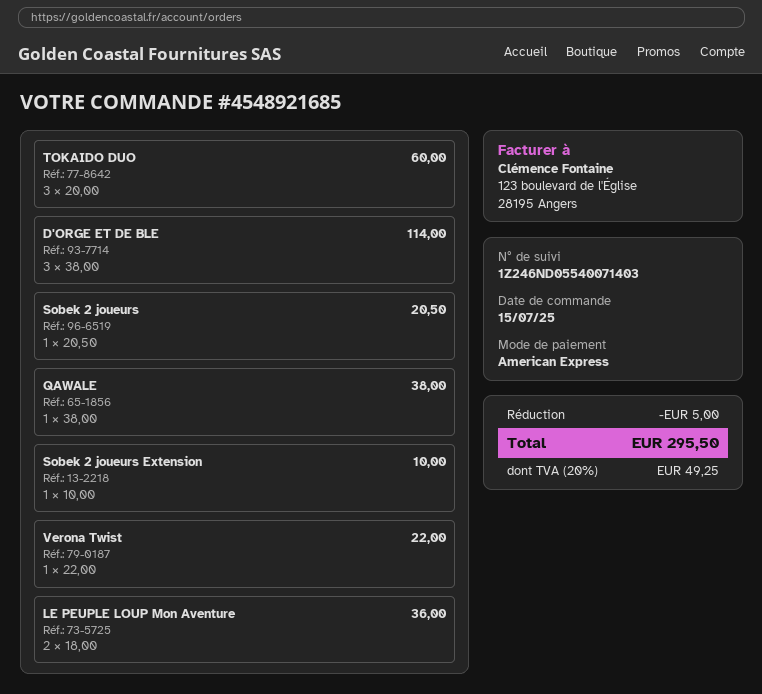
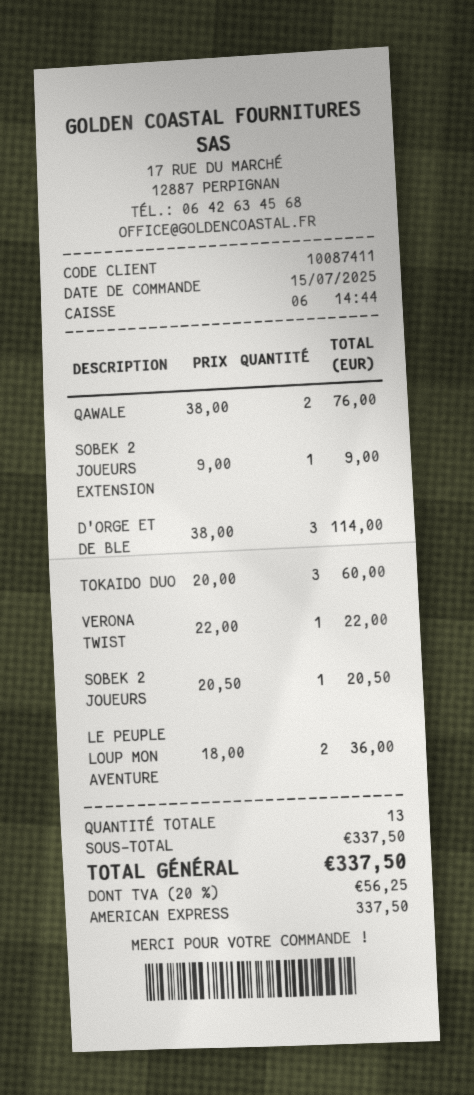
QAWALE: 1 x 38.00 = 38.00 -> 2 x 38.00 = 76.00
Sobek 2 joueurs Extension: 1 x 10.00 = 10.00 -> 1 x 9.00 = 9.00
discount: 5.00 -> none
tax: 20% = 49.25 -> 20% = 56.25
total: 295.50 -> 337.50

